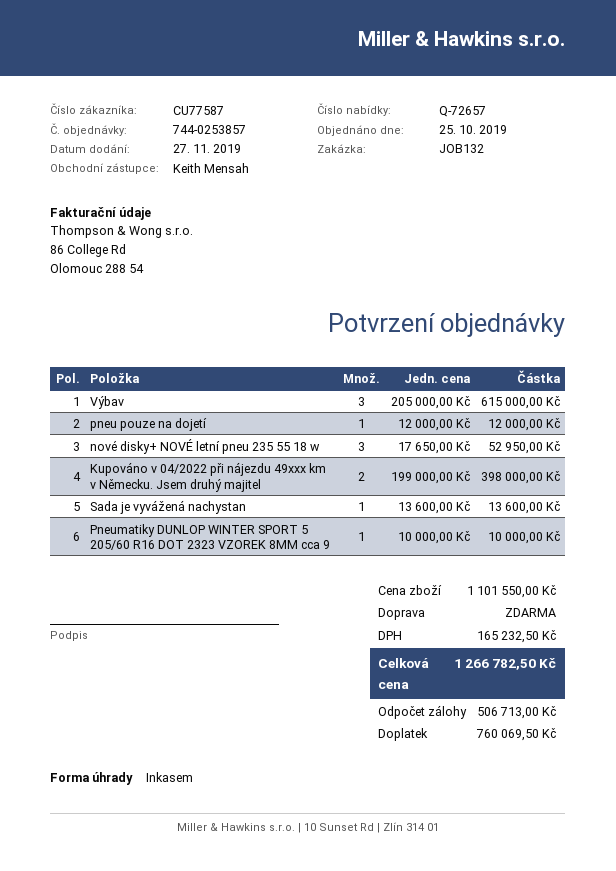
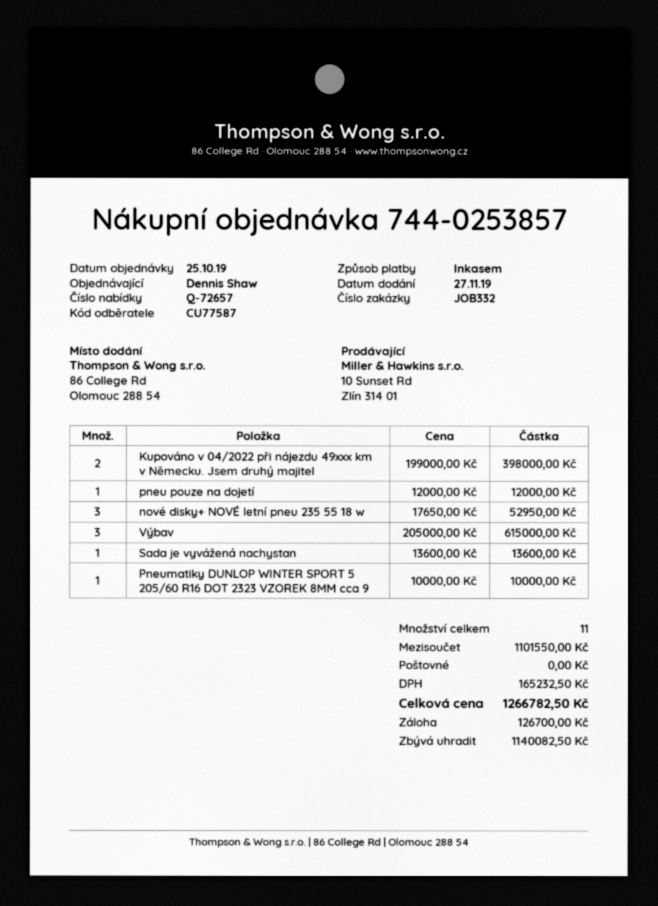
reference: JOB132 -> JOB332
deposit: 506713.00 -> 126700.00
balance: 760069.50 -> 1140082.50

